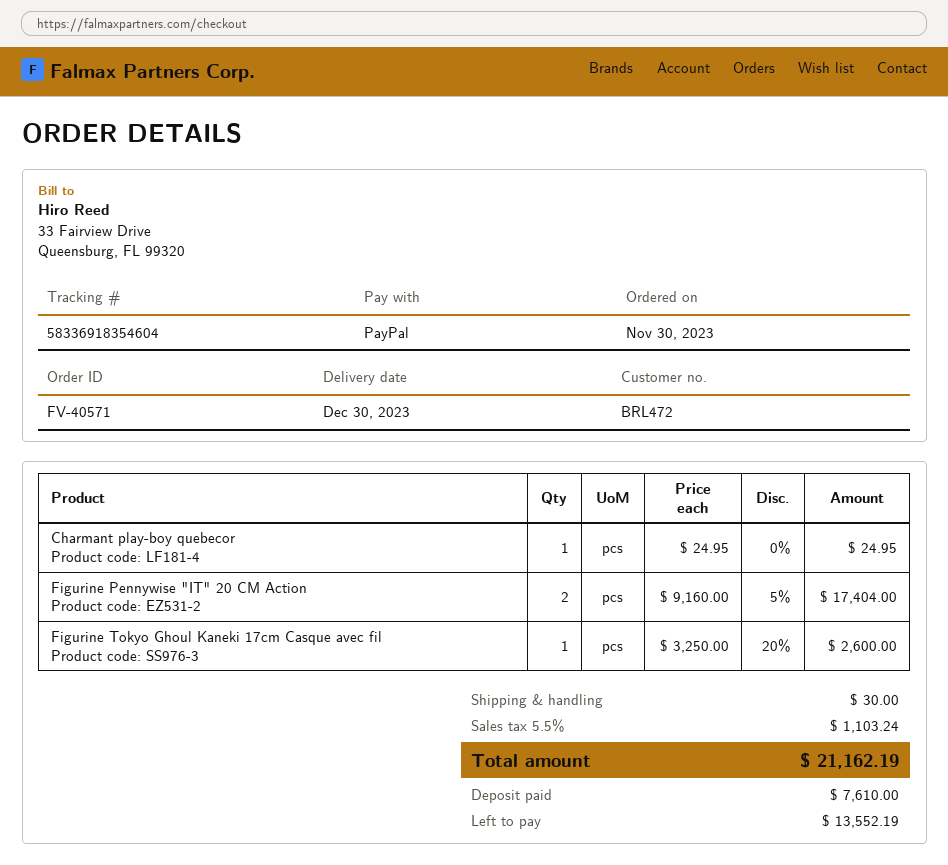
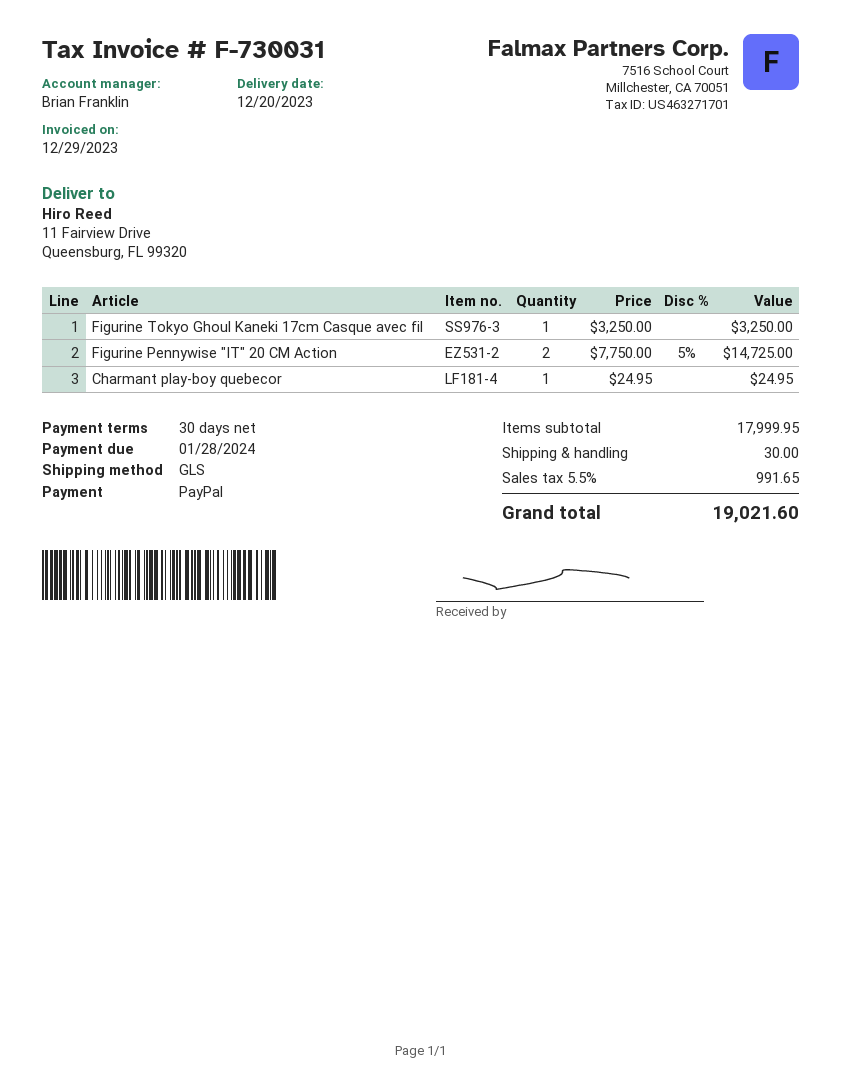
delivery date: 2023-12-30 -> 2023-12-20
Figurine Pennywise "IT" 20 CM Action: 2 x 9160.00 - 5% = 17404.00 -> 2 x 7750.00 - 5% = 14725.00
Figurine Tokyo Ghoul Kaneki 17cm Casque avec fil: 1 x 3250.00 - 20% = 2600.00 -> 1 x 3250.00 = 3250.00
tax: 5.5% = 1103.24 -> 5.5% = 991.65
total: 21162.19 -> 19021.60

